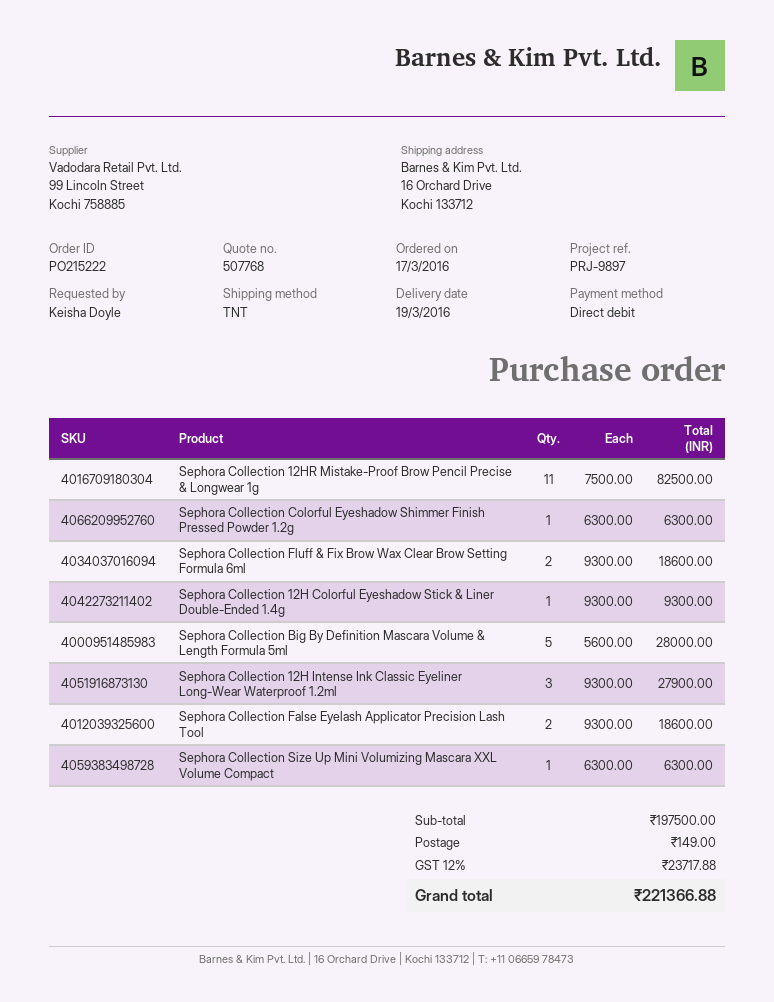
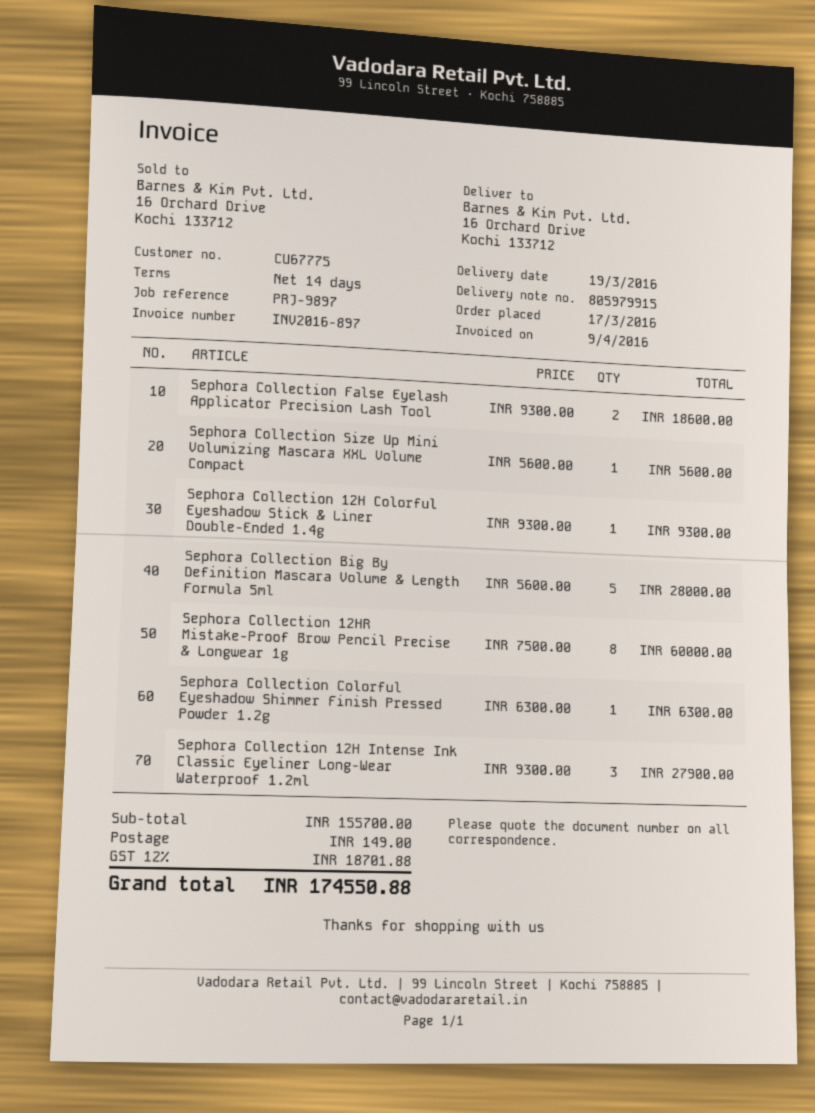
Sephora Collection 12HR Mistake-Proof Brow Pencil Precise & Longwear 1g: 11 x 7500.00 = 82500.00 -> 8 x 7500.00 = 60000.00
Sephora Collection Fluff & Fix Brow Wax Clear Brow Setting Formula 6ml: 2 x 9300.00 = 18600.00 -> none
Sephora Collection Size Up Mini Volumizing Mascara XXL Volume Compact: 1 x 6300.00 = 6300.00 -> 1 x 5600.00 = 5600.00
subtotal: 197500.00 -> 155700.00
tax: 12% = 23717.88 -> 12% = 18701.88
total: 221366.88 -> 174550.88

